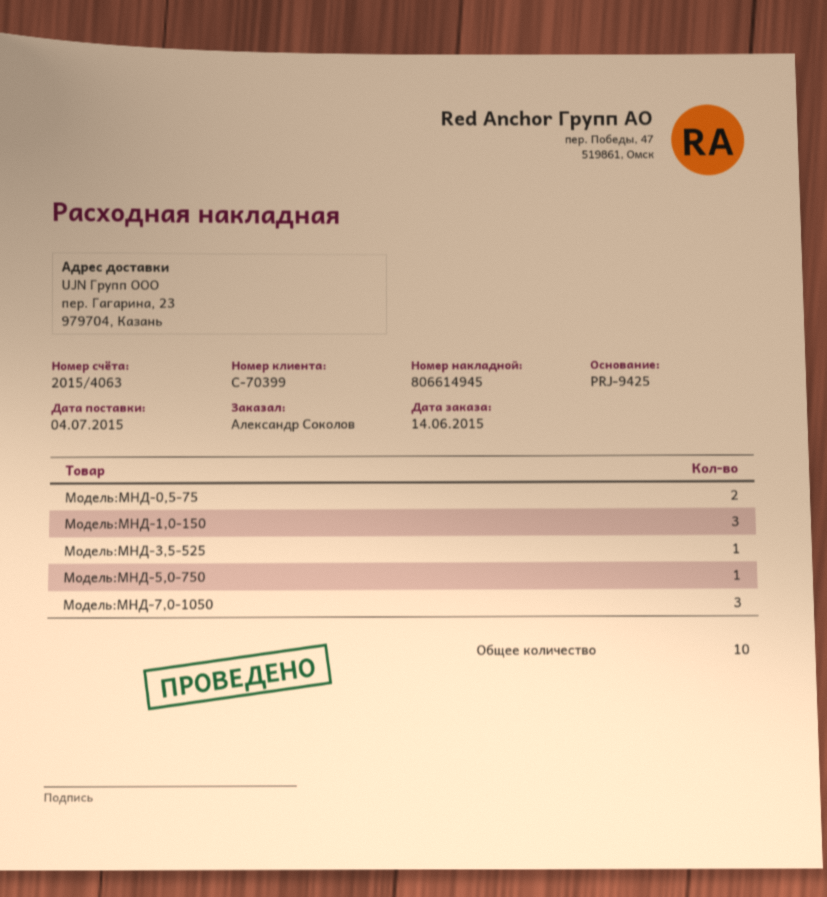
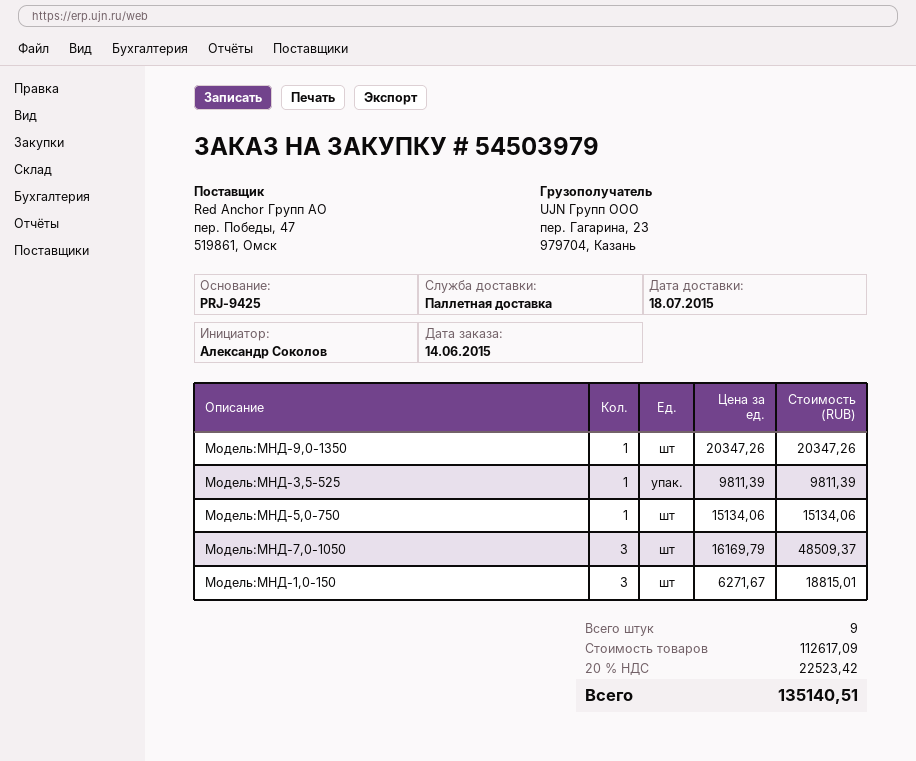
delivery date: 2015-07-04 -> 2015-07-18
Модель:МНД-0,5-75: 2 -> none
Модель:МНД-9,0-1350: none -> 1
total quantity: 10 -> 9

